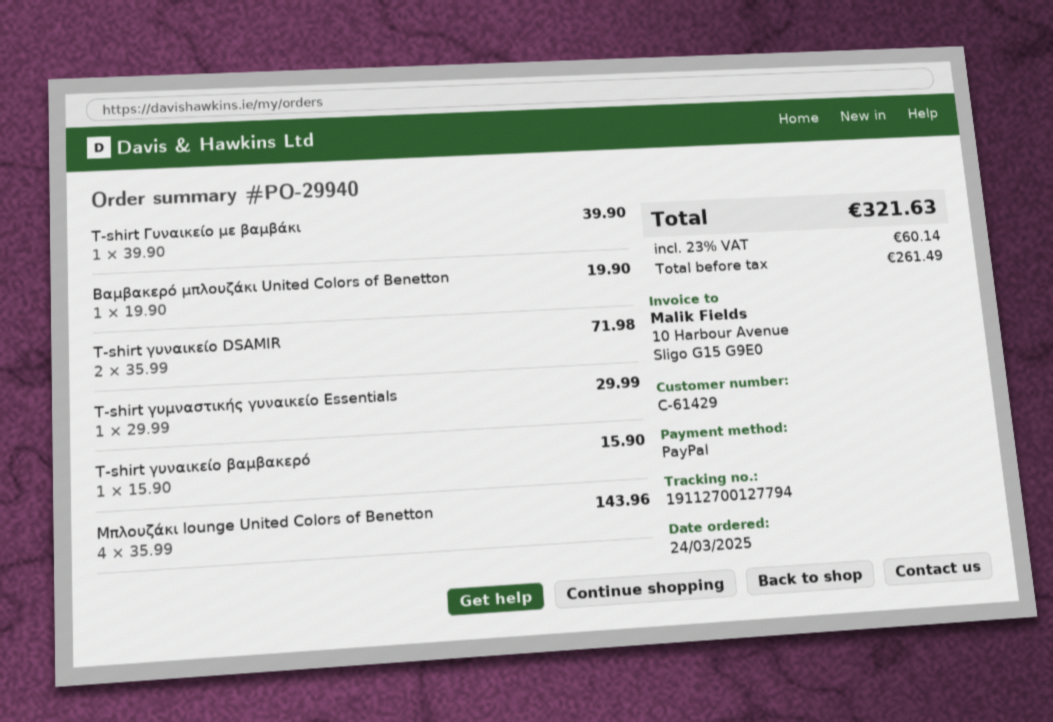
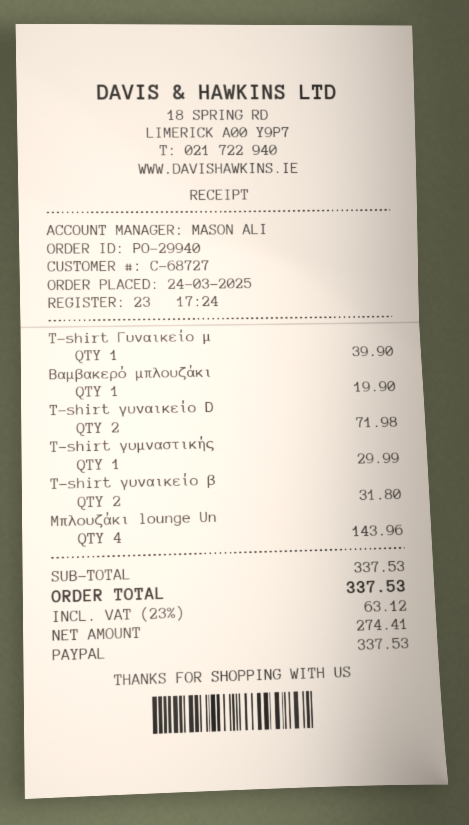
customer number: C-61429 -> C-68727
T-shirt γυναικείο βαμβακερό: 1 for 15.90 -> 2 for 31.80
net: 261.49 -> 274.41
tax: 23% = 60.14 -> 23% = 63.12
total: 321.63 -> 337.53

